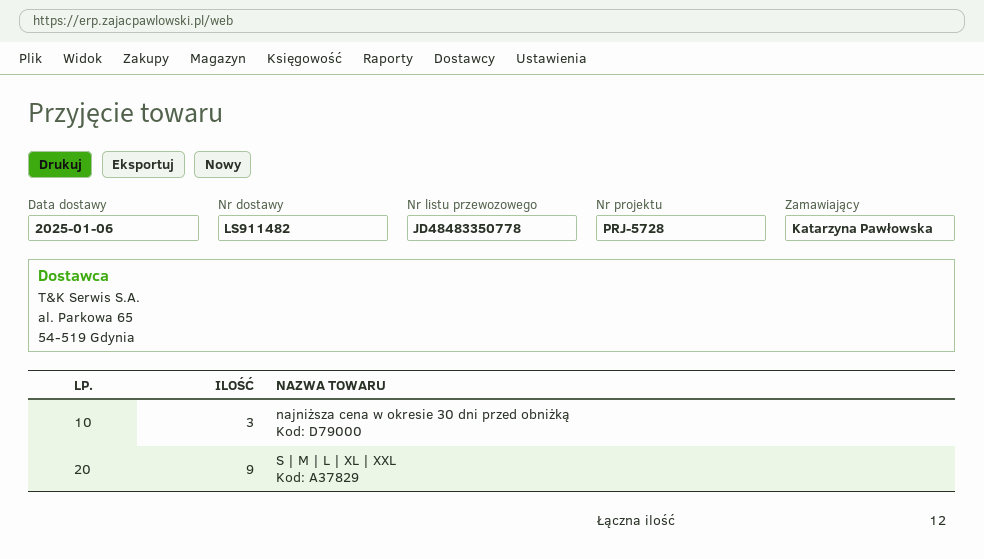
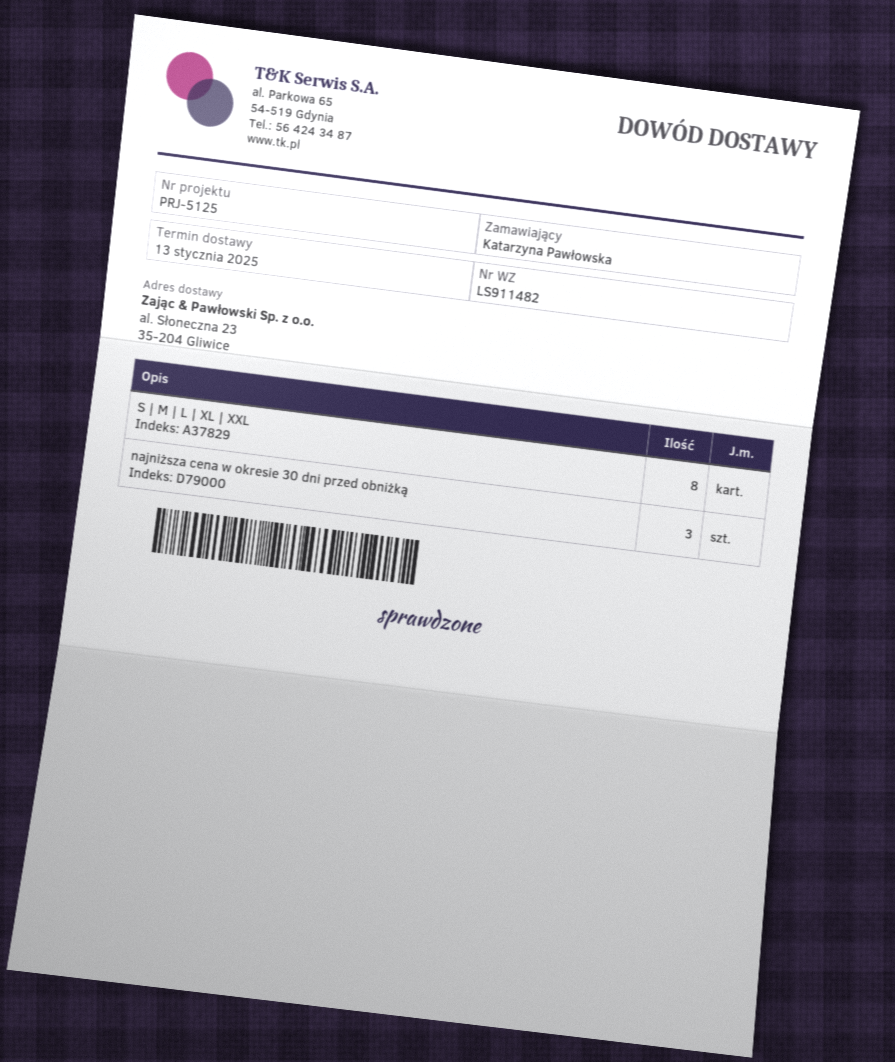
delivery date: 2025-01-06 -> 2025-01-13
reference: PRJ-5728 -> PRJ-5125
S | M | L | XL | XXL: 9 -> 8

